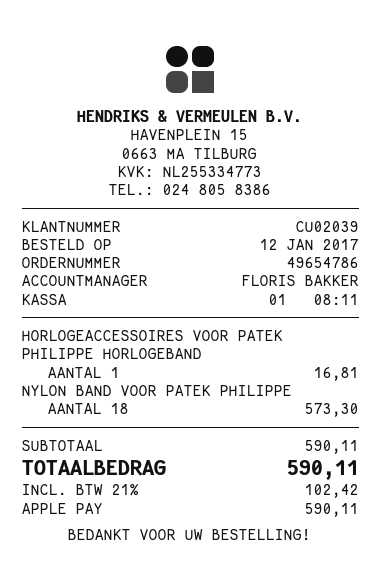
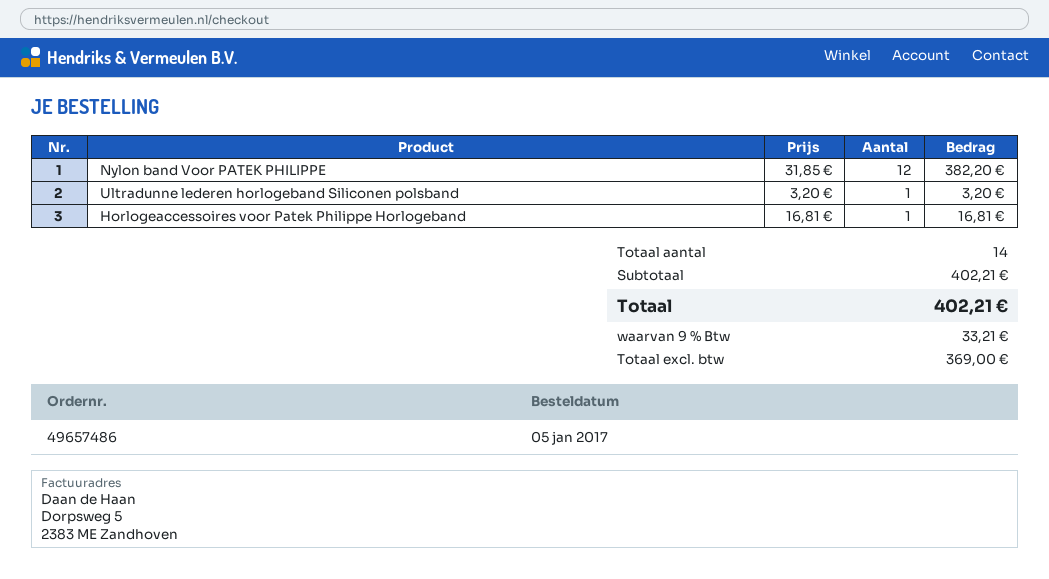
order number: 49654786 -> 49657486
order date: 2017-01-12 -> 2017-01-05
NYLON BAND VOOR PATEK PHILIPPE: 18 for 573.30 -> 12 for 382.20
Ultradunne lederen horlogeband Siliconen polsband: none -> 1 for 3.20
subtotal: 590.11 -> 402.21
tax: 21% = 102.42 -> 9% = 33.21
total: 590.11 -> 402.21

